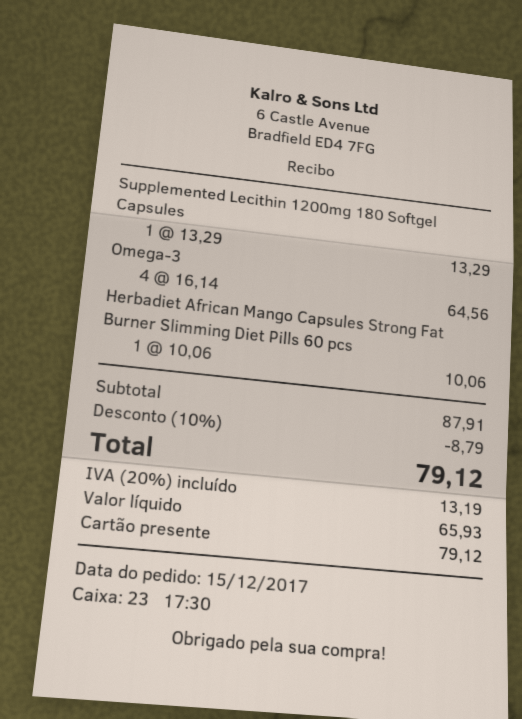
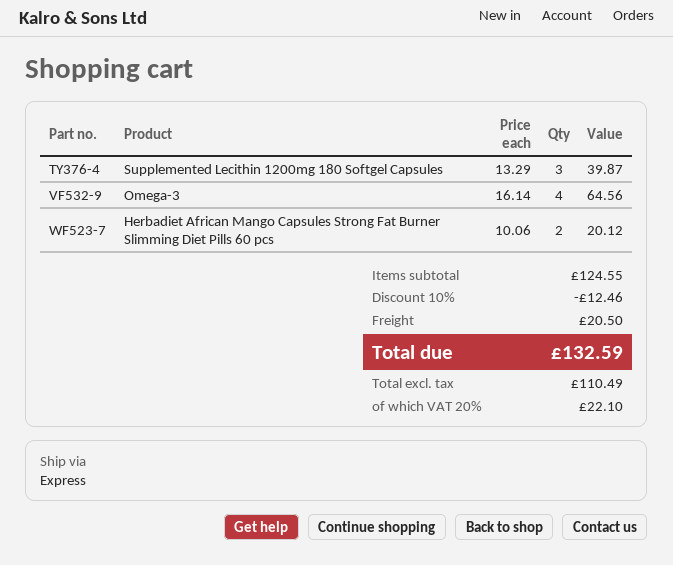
Supplemented Lecithin 1200mg 180 Softgel Capsules: 1 x 13.29 = 13.29 -> 3 x 13.29 = 39.87
Herbadiet African Mango Capsules Strong Fat Burner Slimming Diet Pills 60 pcs: 1 x 10.06 = 10.06 -> 2 x 10.06 = 20.12
subtotal: 87.91 -> 124.55
discount: 10% = 8.79 -> 10% = 12.46
shipping: none -> 20.50
net: 65.93 -> 110.49
tax: 20% = 13.19 -> 20% = 22.10
total: 79.12 -> 132.59

